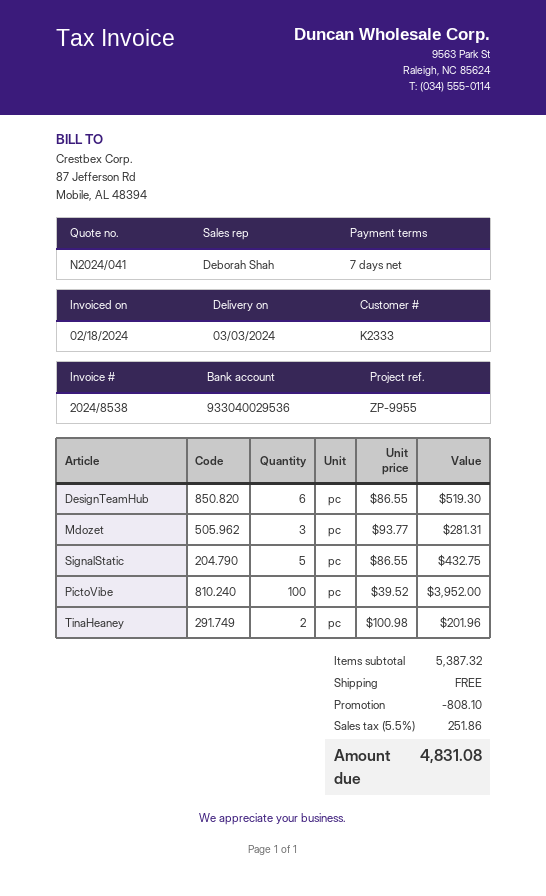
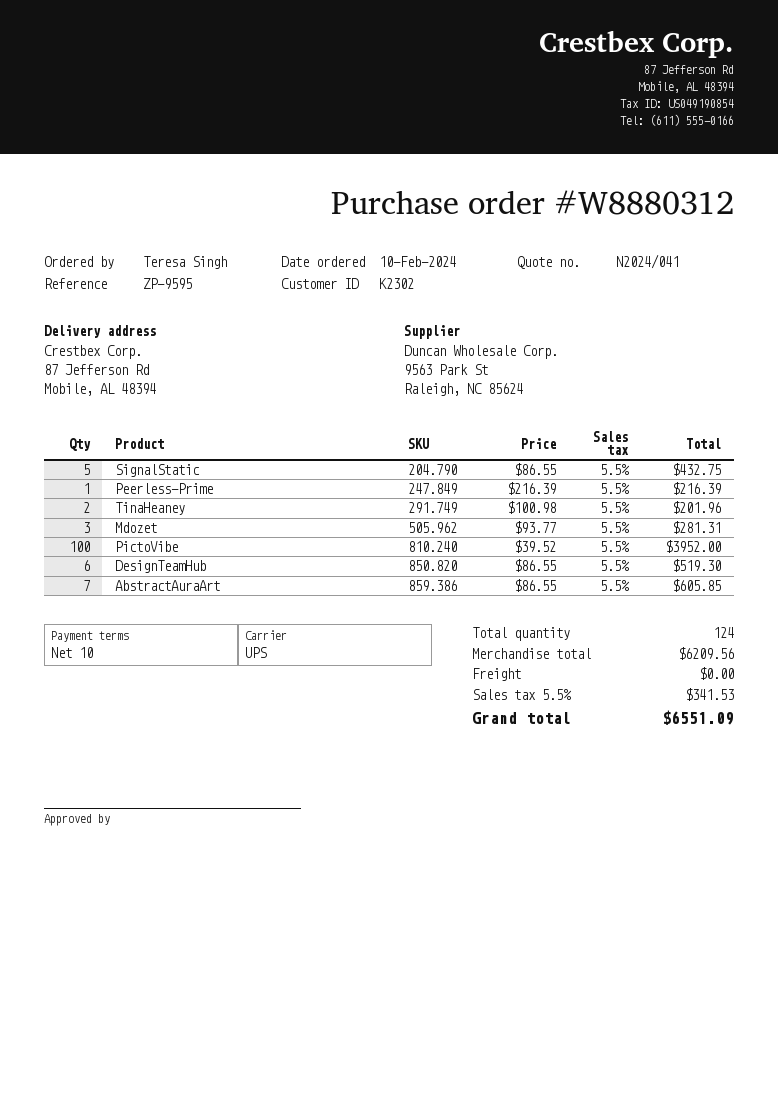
payment terms: 7 days -> 10 days
customer number: K2333 -> K2302
reference: ZP-9955 -> ZP-9595
Peerless-Prime: none -> 1 x 216.39 = 216.39
AbstractAuraArt: none -> 7 x 86.55 = 605.85
subtotal: 5387.32 -> 6209.56
discount: 808.10 -> none
tax: 5.5% = 251.86 -> 5.5% = 341.53
total: 4831.08 -> 6551.09

